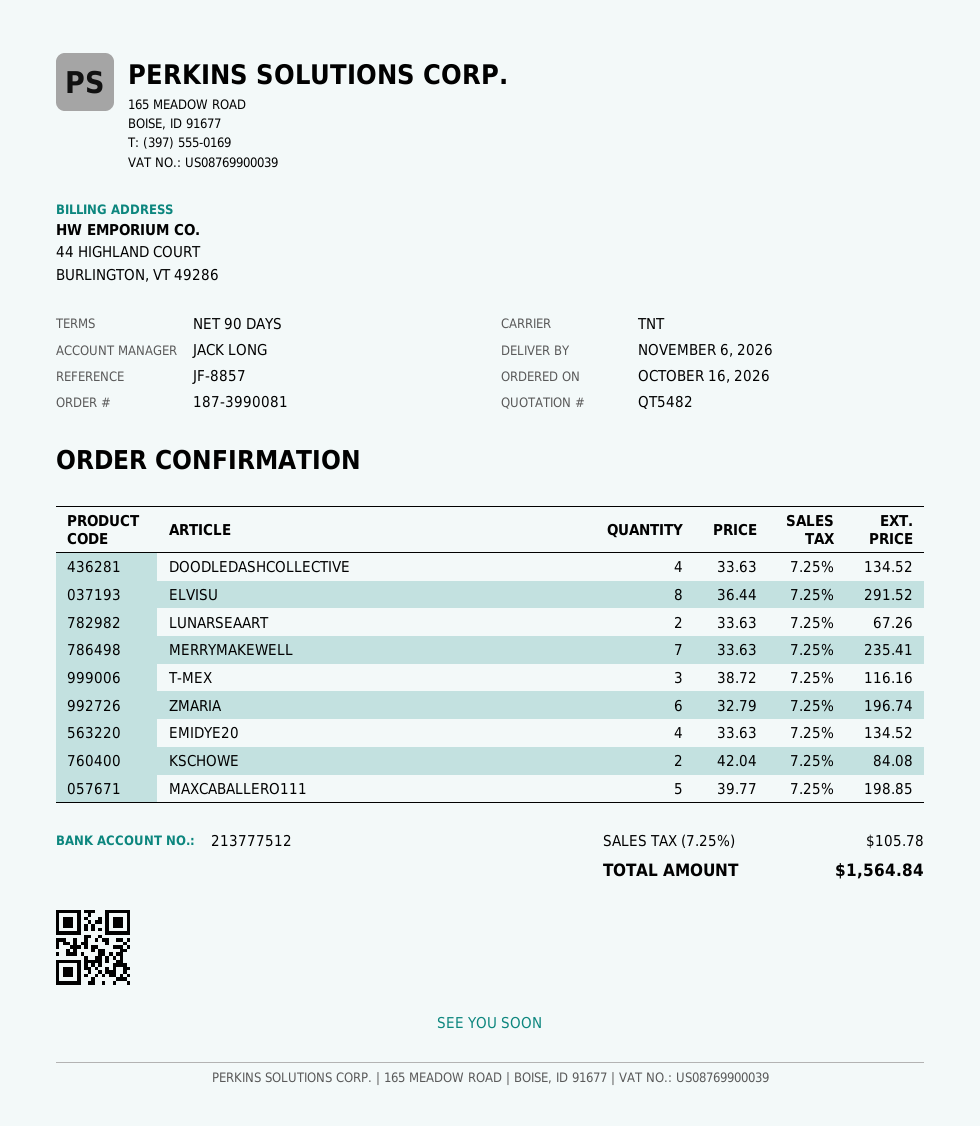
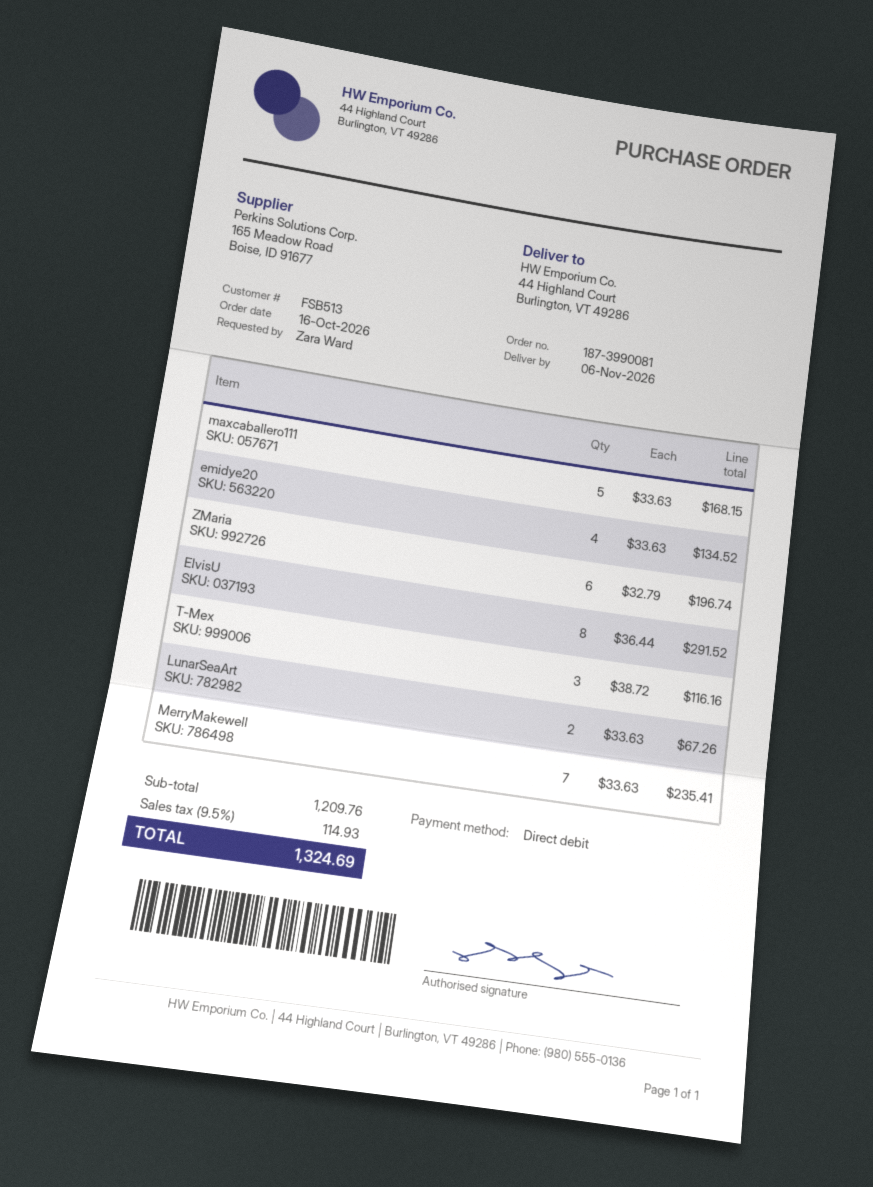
DOODLEDASHCOLLECTIVE: 4 x 33.63 = 134.52 -> none
KSCHOWE: 2 x 42.04 = 84.08 -> none
MAXCABALLERO111: 5 x 39.77 = 198.85 -> 5 x 33.63 = 168.15
tax: 7.25% = 105.78 -> 9.5% = 114.93
total: 1564.84 -> 1324.69

